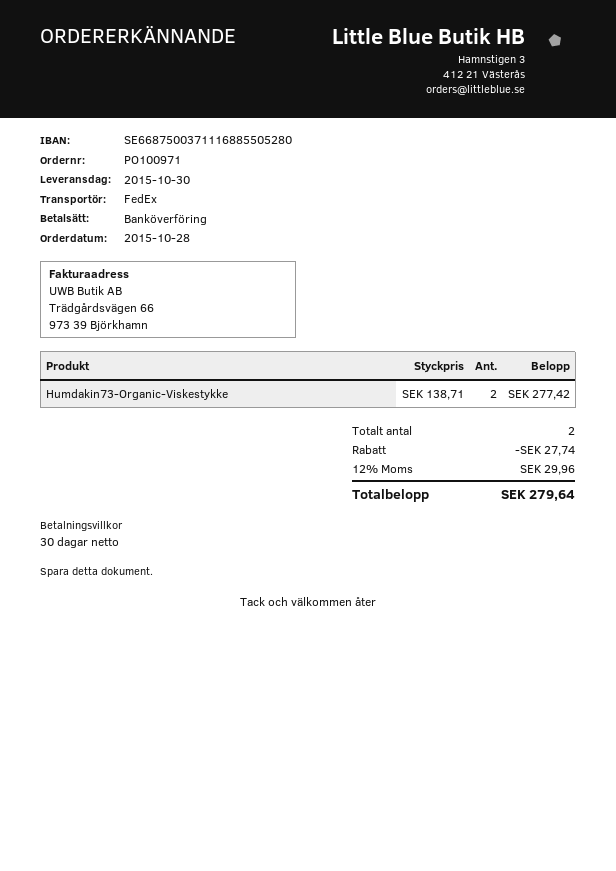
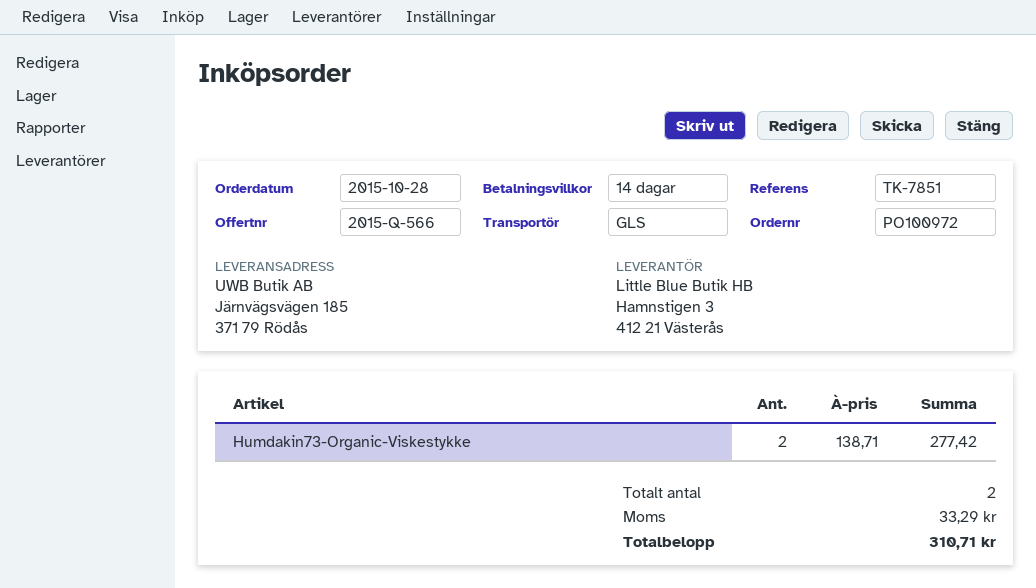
order number: PO100971 -> PO100972
payment terms: 30 days -> 14 days
shipping method: FedEx -> GLS
discount: 27.74 -> none
tax: 29.96 -> 33.29
total: 279.64 -> 310.71

